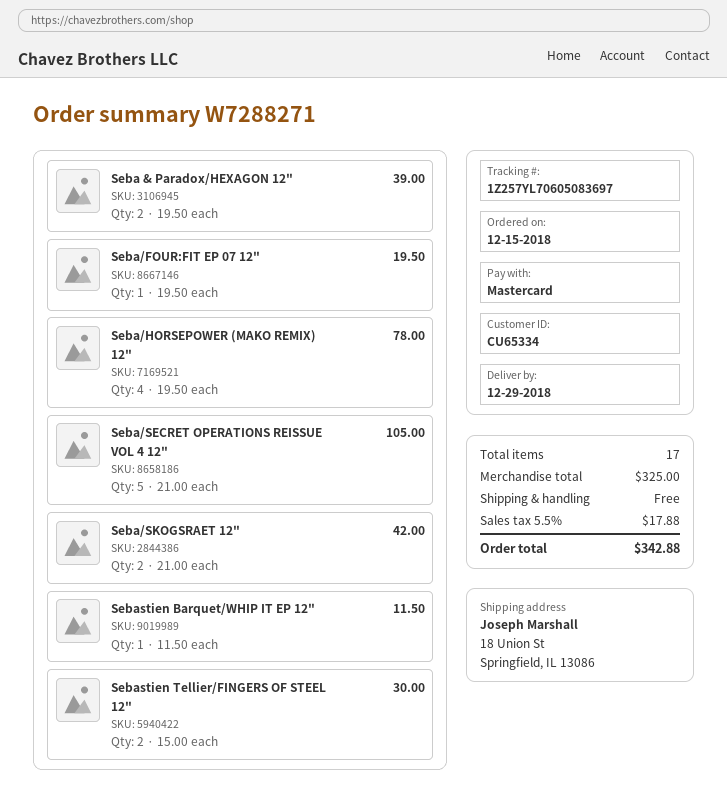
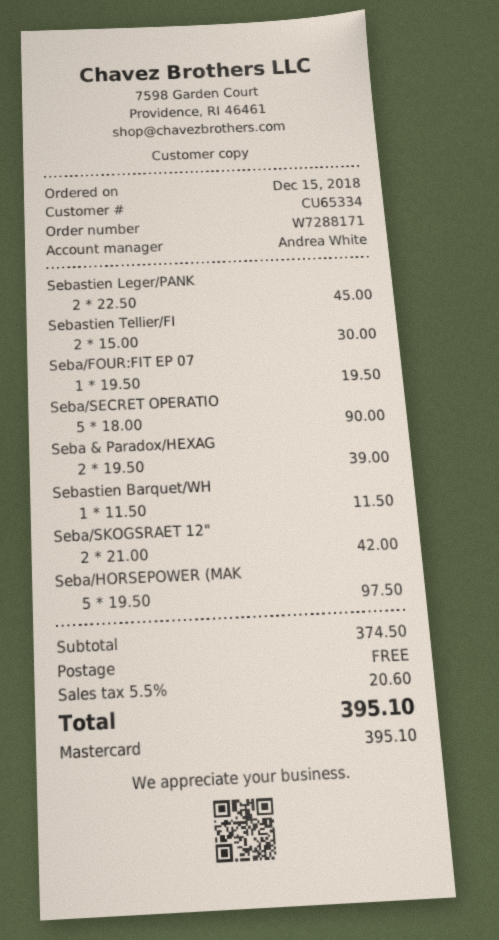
order number: W7288271 -> W7288171
Seba/HORSEPOWER (MAKO REMIX) 12": 4 x 19.50 = 78.00 -> 5 x 19.50 = 97.50
Seba/SECRET OPERATIONS REISSUE VOL 4 12": 5 x 21.00 = 105.00 -> 5 x 18.00 = 90.00
Sebastien Leger/PANK: none -> 2 x 22.50 = 45.00
subtotal: 325.00 -> 374.50
tax: 5.5% = 17.88 -> 5.5% = 20.60
total: 342.88 -> 395.10

